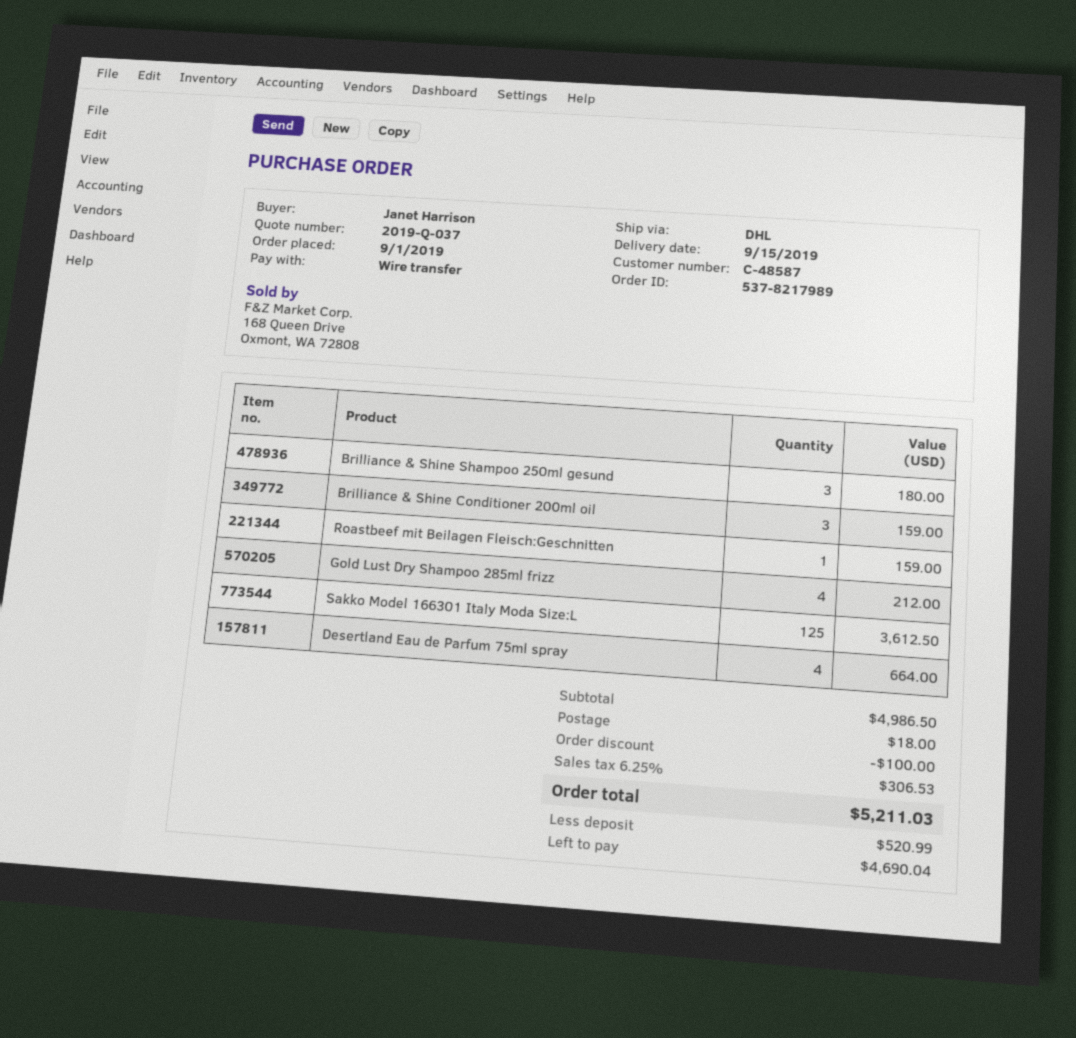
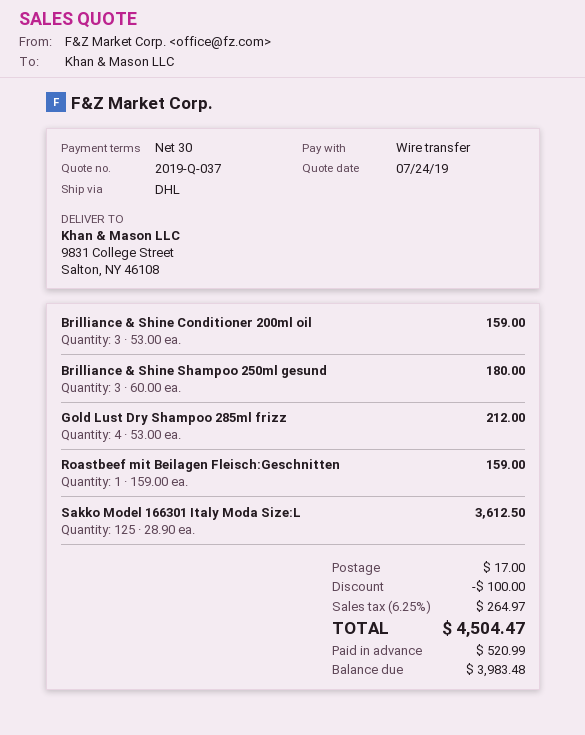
Desertland Eau de Parfum 75ml spray: 4 for 664.00 -> none
shipping: 18.00 -> 17.00
tax: 6.25% = 306.53 -> 6.25% = 264.97
total: 5211.03 -> 4504.47
balance: 4690.04 -> 3983.48

